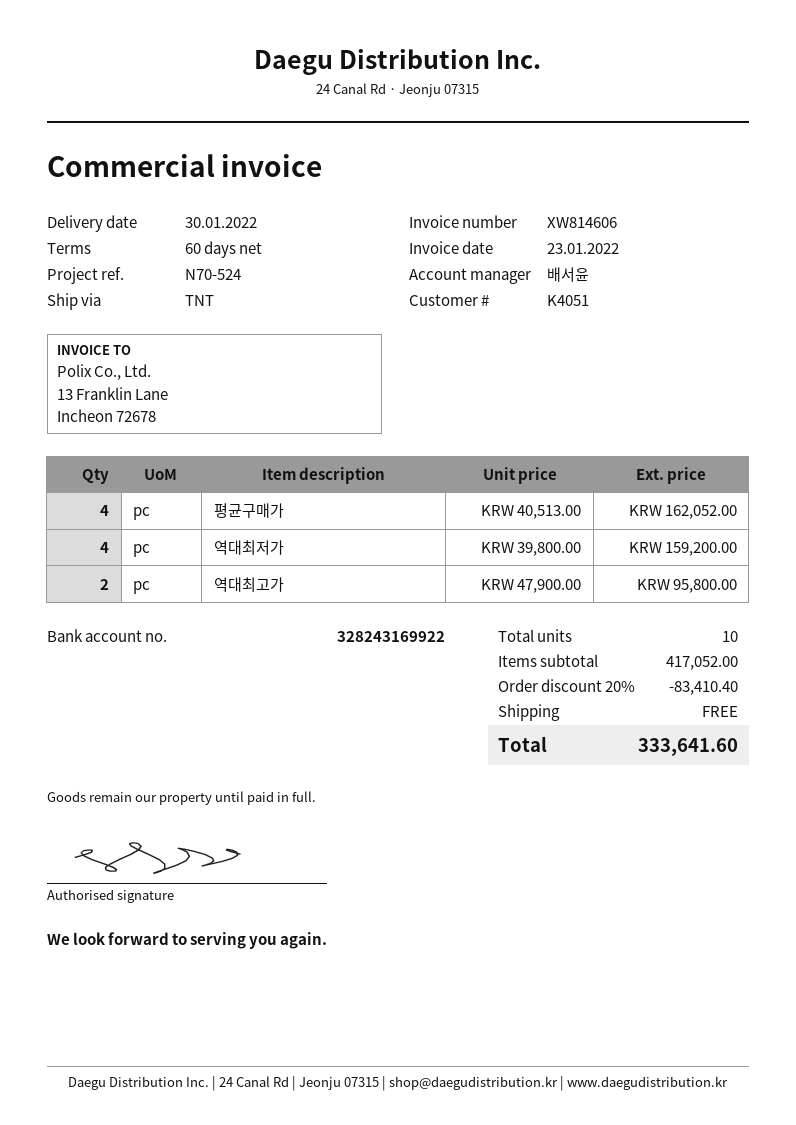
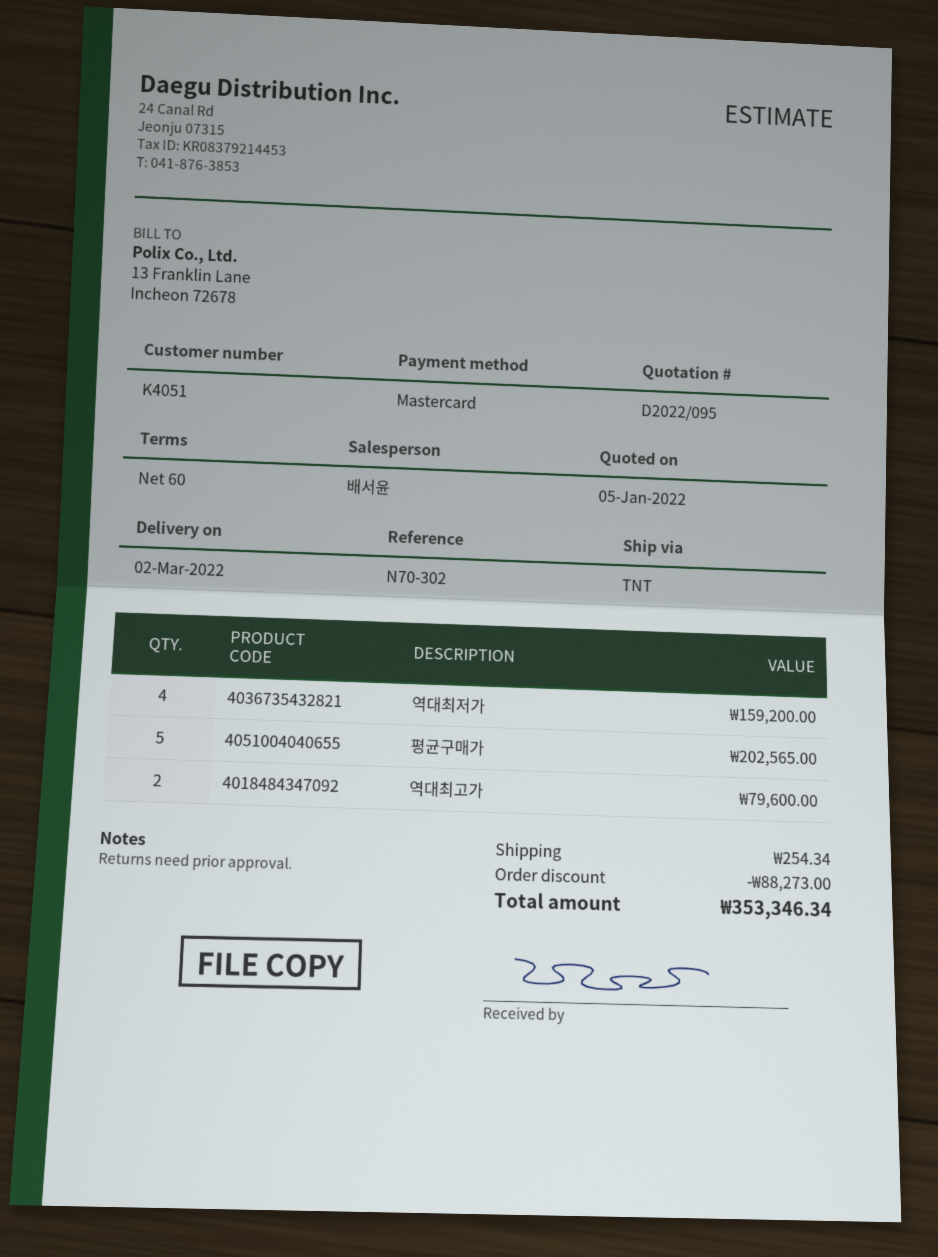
delivery date: 2022-01-30 -> 2022-03-02
reference: N70-524 -> N70-302
평균구매가: 4 for 162052.00 -> 5 for 202565.00
역대최고가: 2 for 95800.00 -> 2 for 79600.00
discount: 83410.40 -> 88273.00
shipping: 0.00 -> 254.34
total: 333641.60 -> 353346.34

